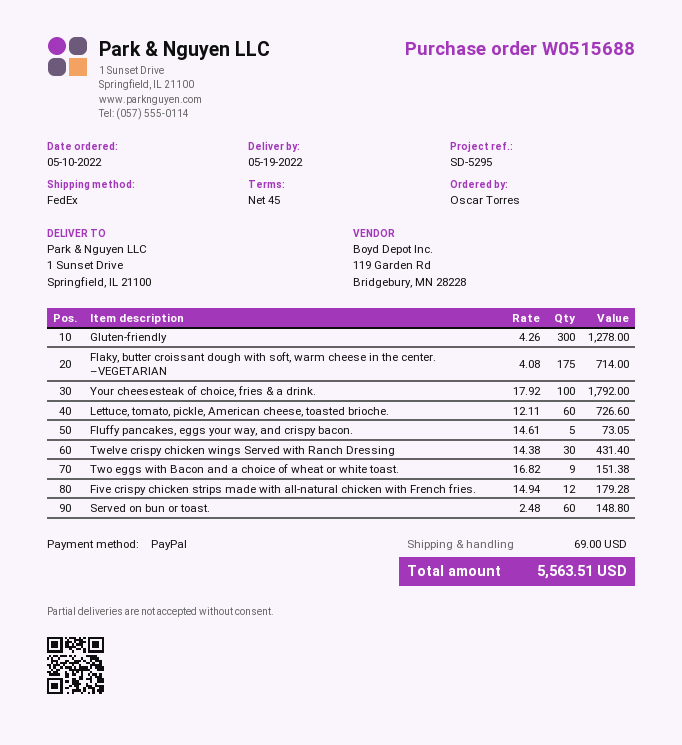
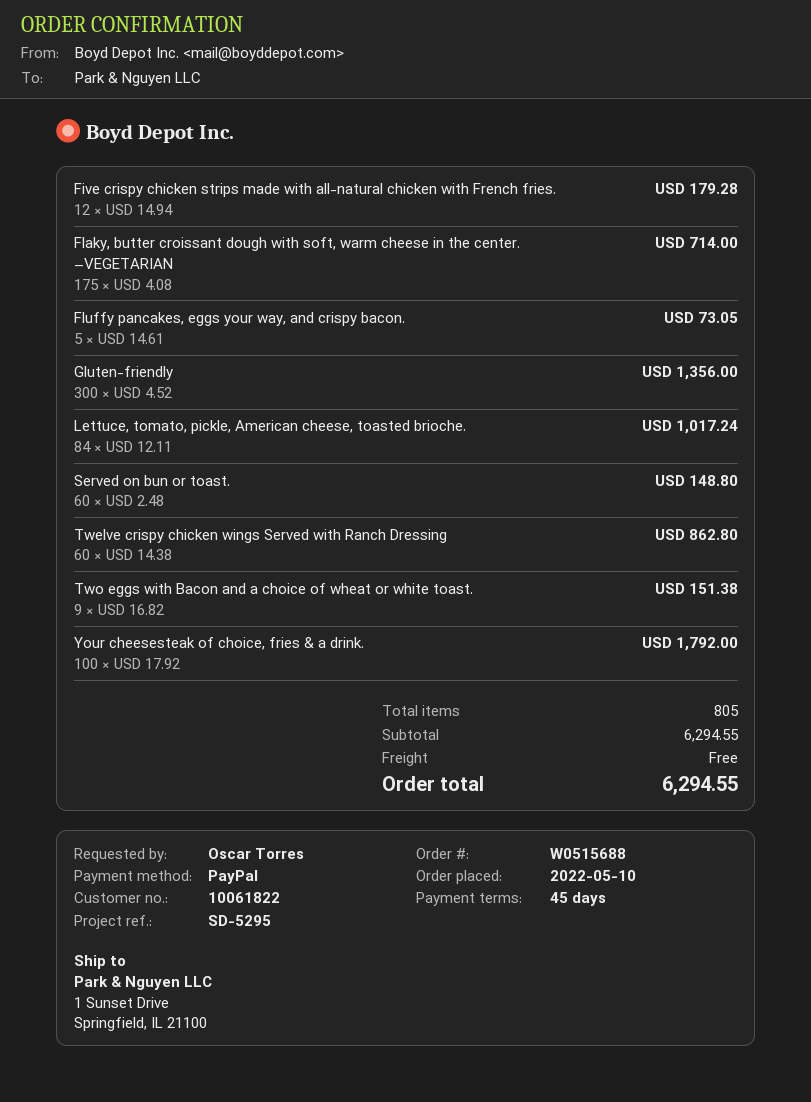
Gluten-friendly: 300 x 4.26 = 1278.00 -> 300 x 4.52 = 1356.00
Lettuce, tomato, pickle, American cheese, toasted brioche.: 60 x 12.11 = 726.60 -> 84 x 12.11 = 1017.24
Twelve crispy chicken wings Served with Ranch Dressing: 30 x 14.38 = 431.40 -> 60 x 14.38 = 862.80
shipping: 69.00 -> 0.00
total: 5563.51 -> 6294.55

